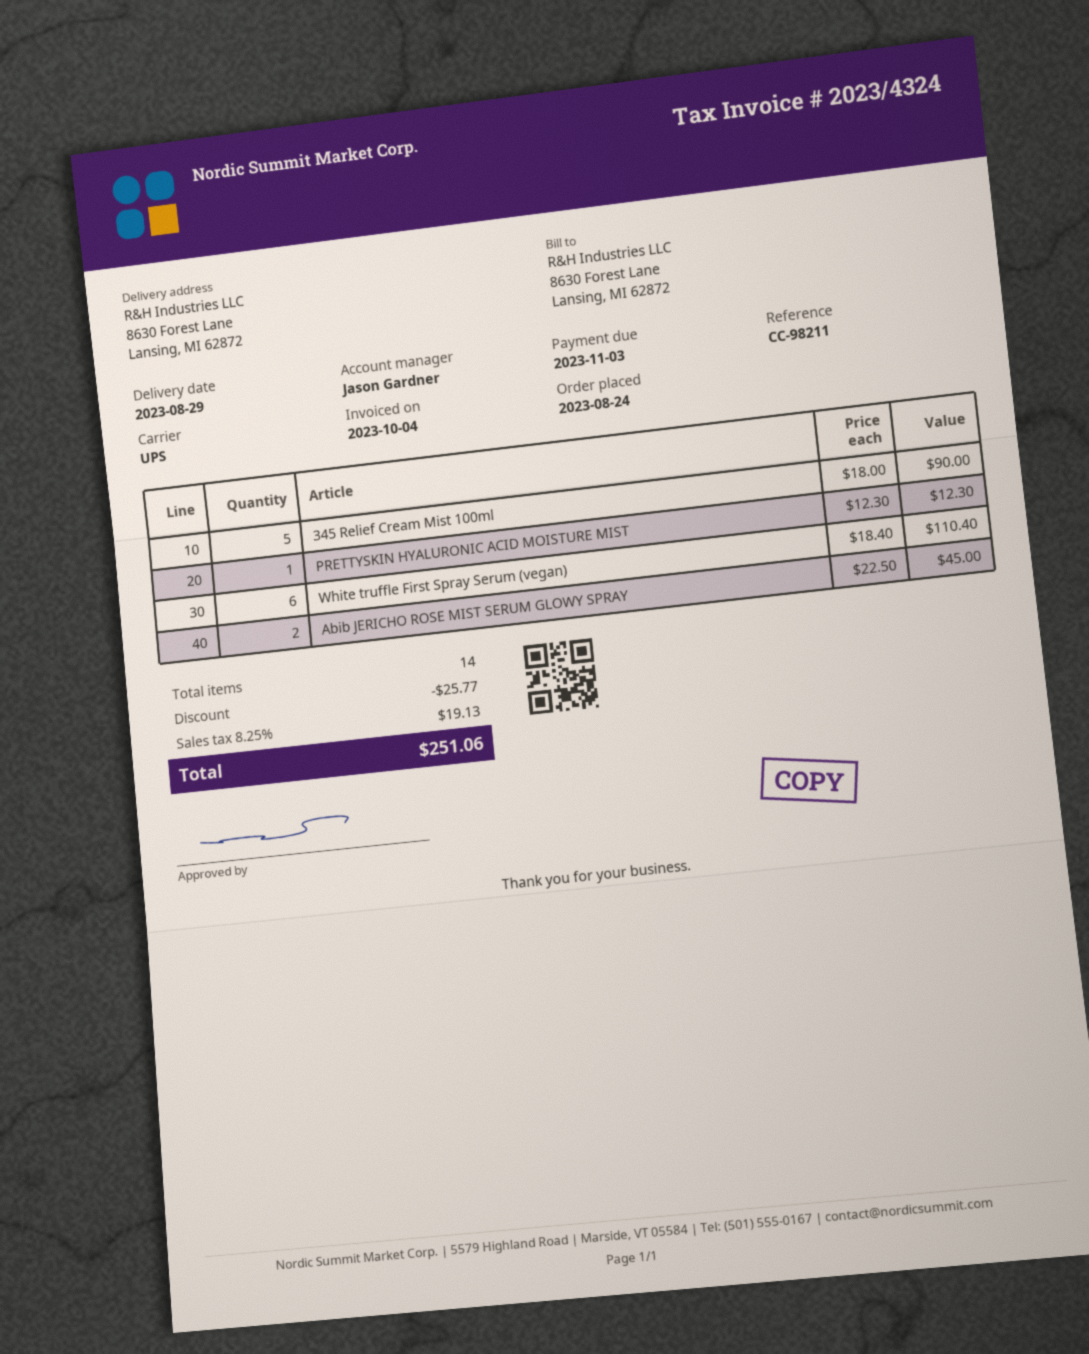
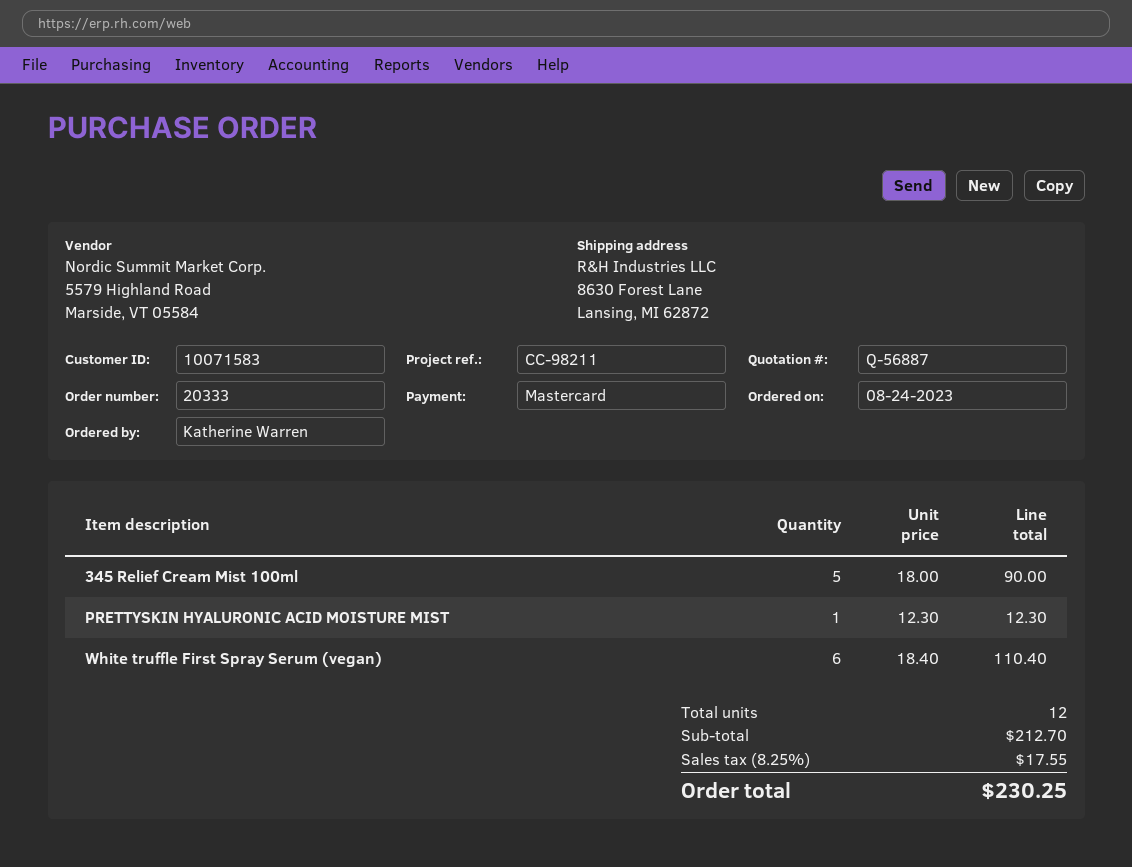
Abib JERICHO ROSE MIST SERUM GLOWY SPRAY: 2 x 22.50 = 45.00 -> none
total quantity: 14 -> 12
discount: 25.77 -> none
tax: 8.25% = 19.13 -> 8.25% = 17.55
total: 251.06 -> 230.25

